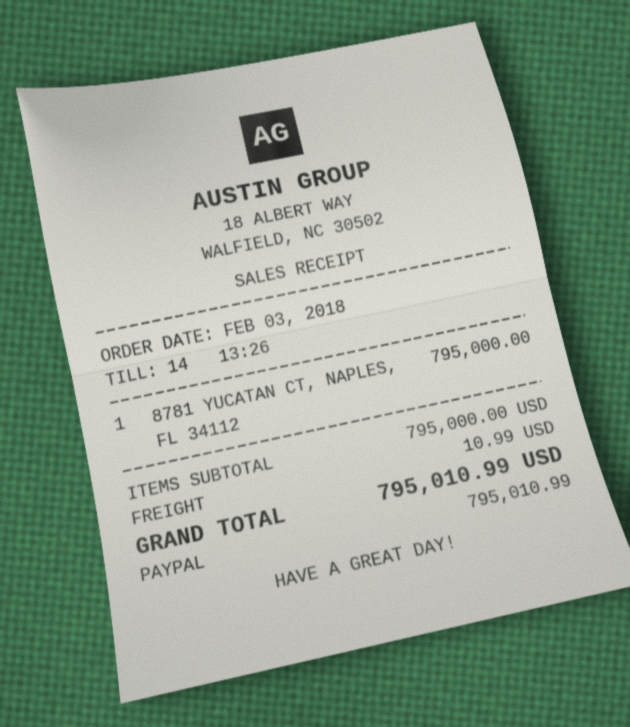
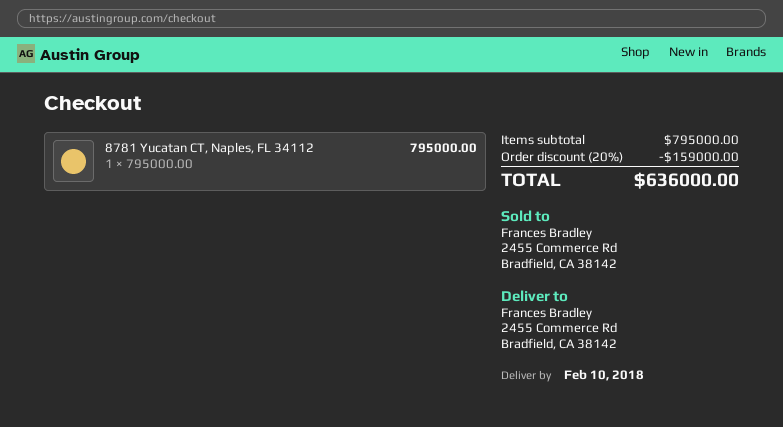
discount: none -> 20% = 159000.00
shipping: 10.99 -> none
total: 795010.99 -> 636000.00

